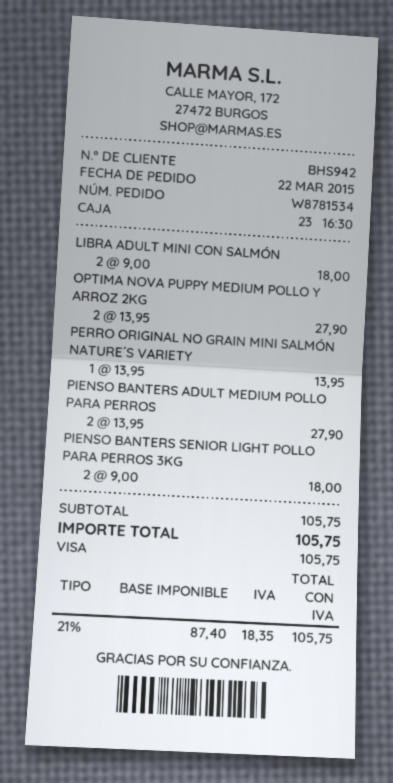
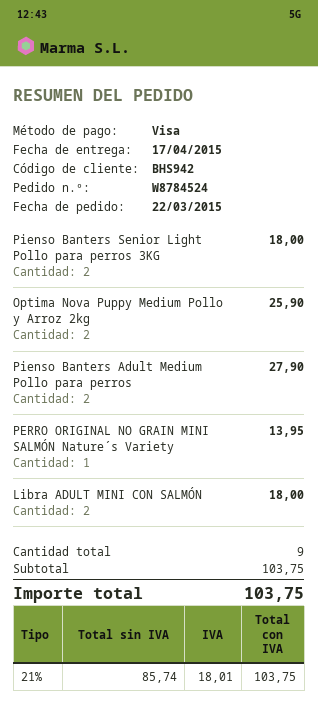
order number: W8781534 -> W8784524
OPTIMA NOVA PUPPY MEDIUM POLLO Y ARROZ 2KG: 2 for 27.90 -> 2 for 25.90
subtotal: 105.75 -> 103.75
net: 87.40 -> 85.74
tax: 21% = 18.35 -> 21% = 18.01
total: 105.75 -> 103.75

